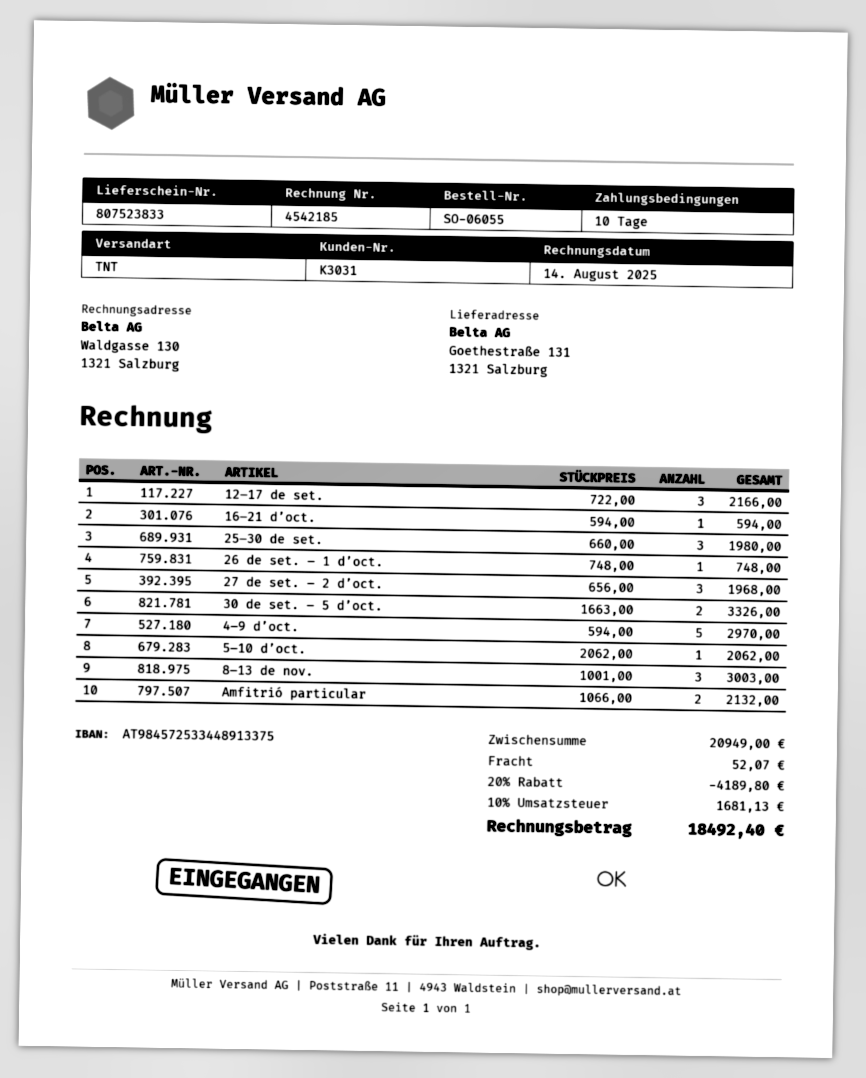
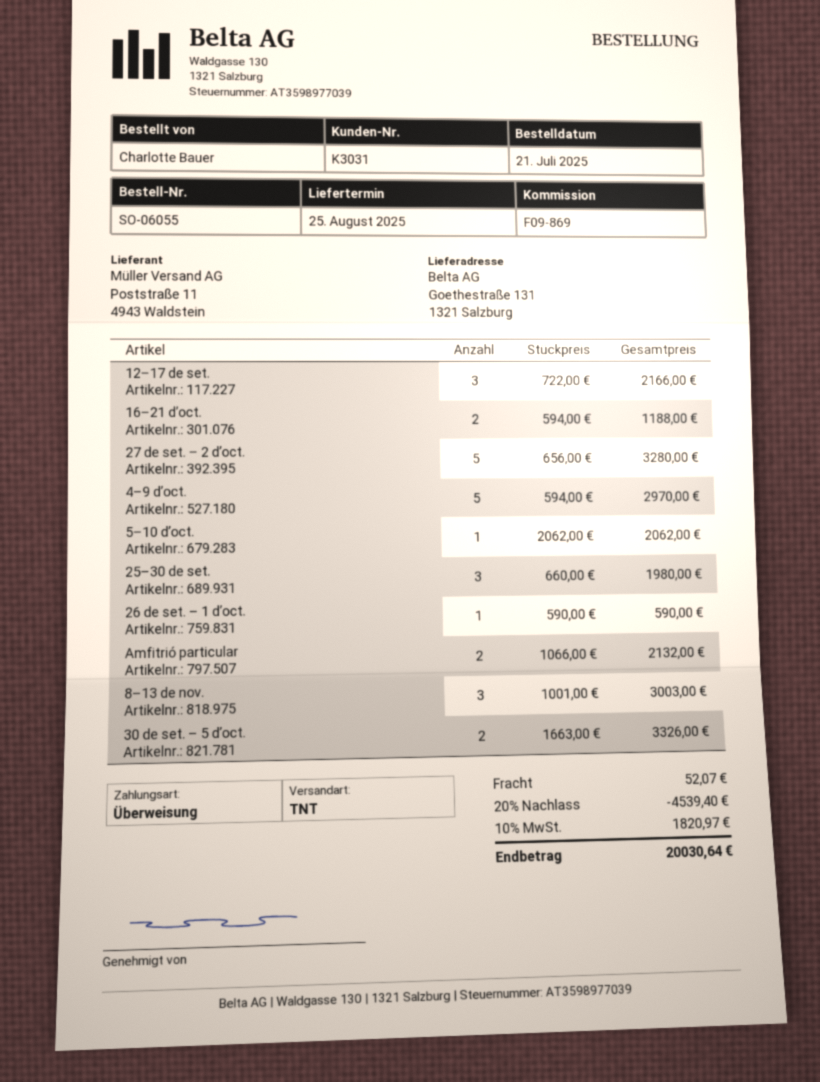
16–21 d’oct.: 1 x 594.00 = 594.00 -> 2 x 594.00 = 1188.00
26 de set. – 1 d’oct.: 1 x 748.00 = 748.00 -> 1 x 590.00 = 590.00
27 de set. – 2 d’oct.: 3 x 656.00 = 1968.00 -> 5 x 656.00 = 3280.00
discount: 20% = 4189.80 -> 20% = 4539.40
tax: 10% = 1681.13 -> 10% = 1820.97
total: 18492.40 -> 20030.64

